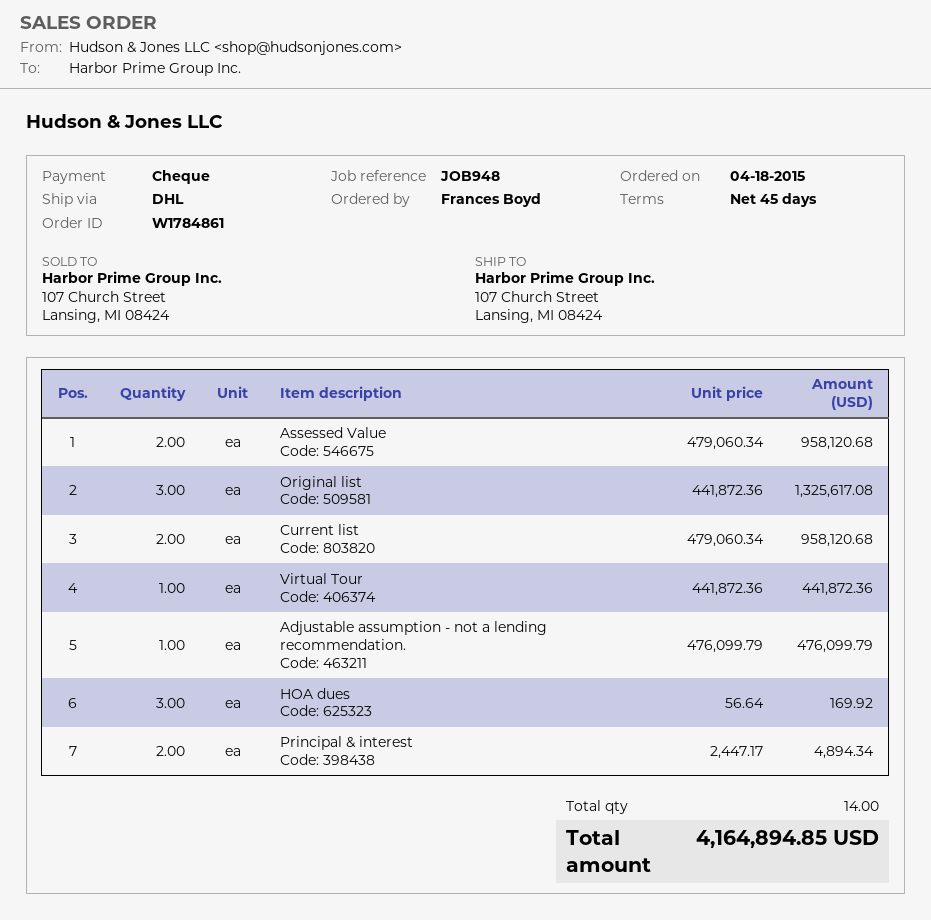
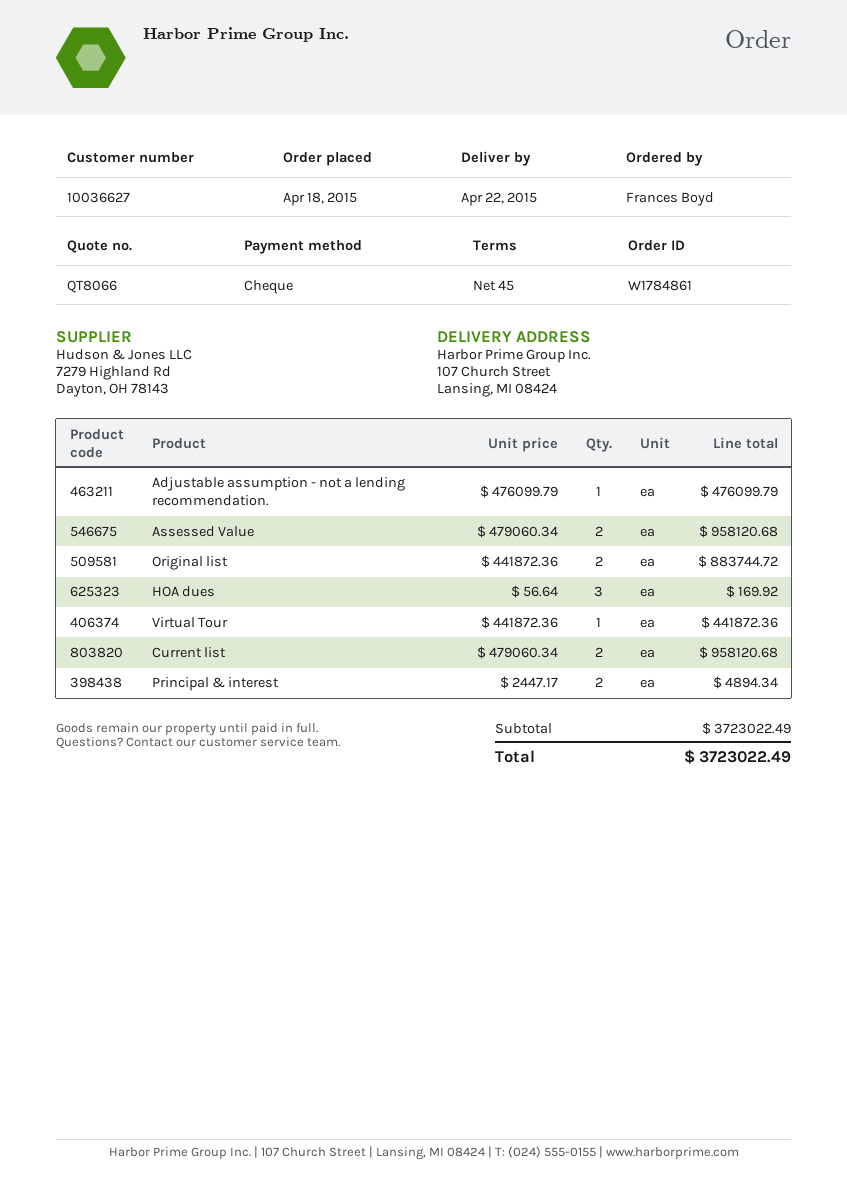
Original list: 3 x 441872.36 = 1325617.08 -> 2 x 441872.36 = 883744.72
total: 4164894.85 -> 3723022.49

